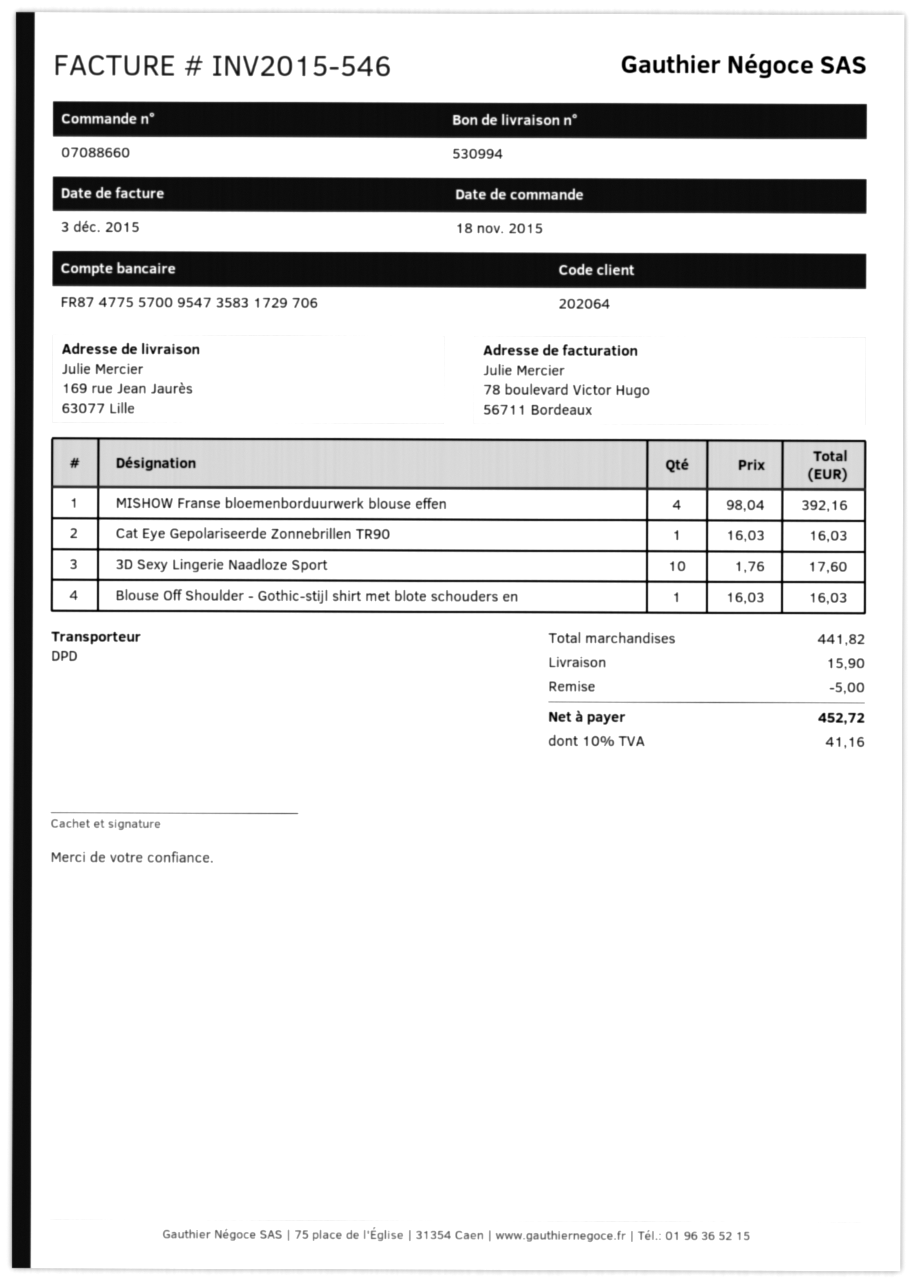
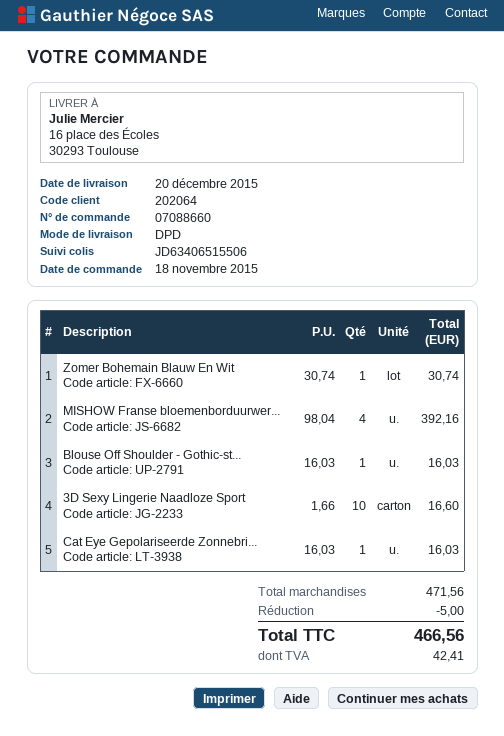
ship to: 169 rue Jean Jaurès, 63077 Lille -> 16 place des Écoles, 30293 Toulouse
3D Sexy Lingerie Naadloze Sport: 10 x 1.76 = 17.60 -> 10 x 1.66 = 16.60
Zomer Bohemain Blauw En Wit: none -> 1 x 30.74 = 30.74
subtotal: 441.82 -> 471.56
shipping: 15.90 -> none
tax: 41.16 -> 42.41
total: 452.72 -> 466.56

